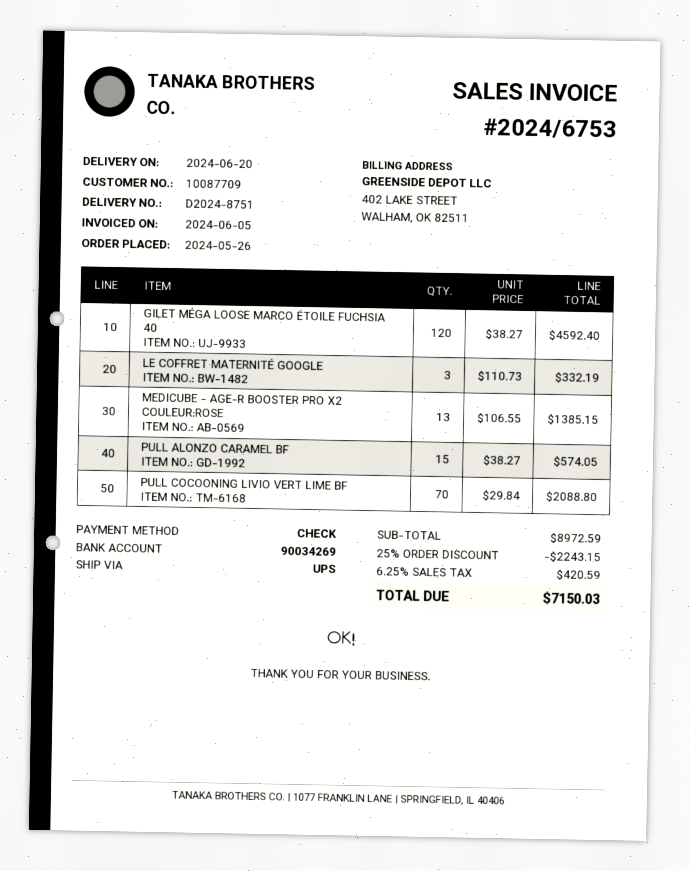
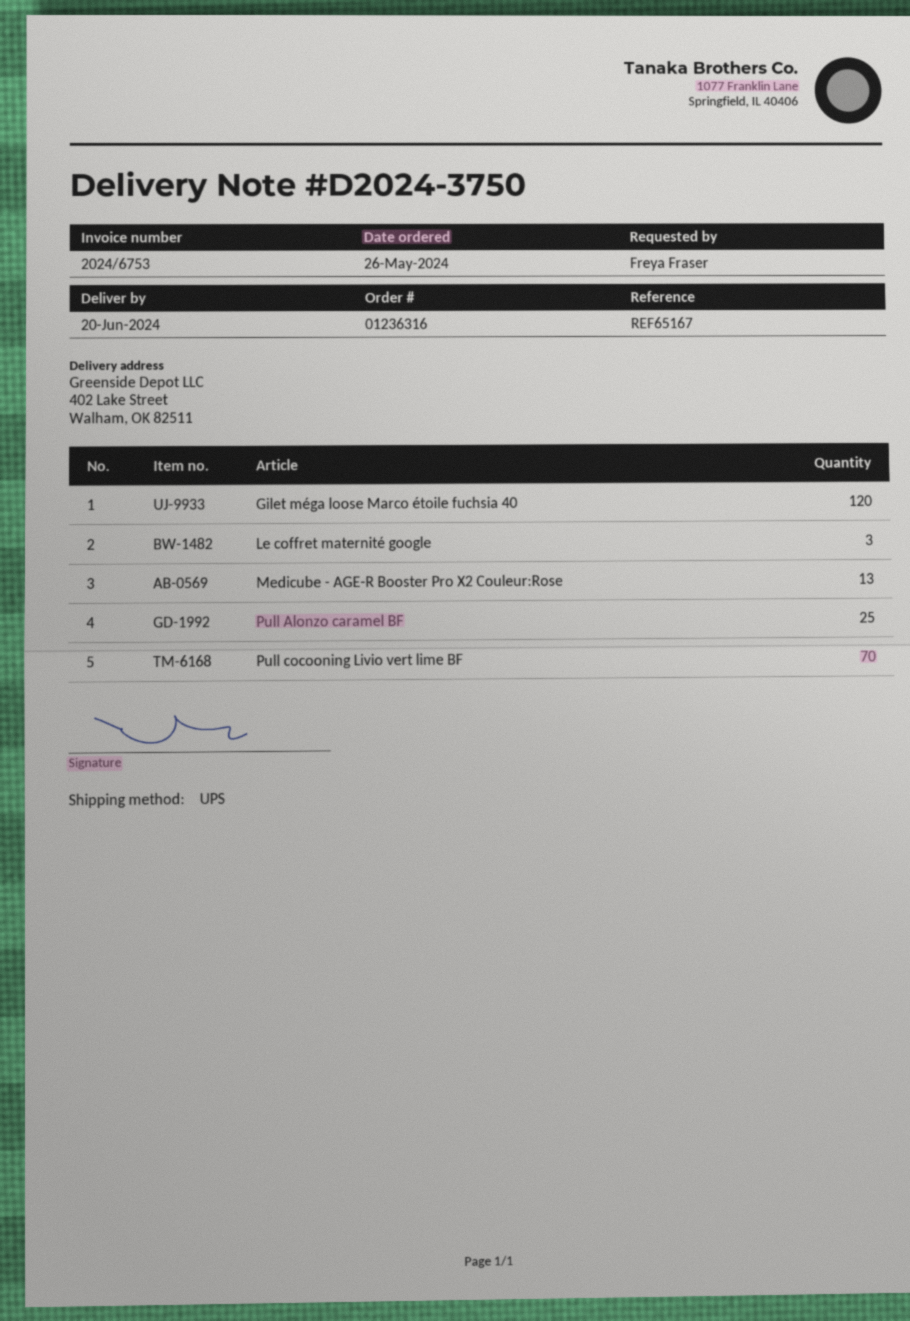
delivery note number: D2024-8751 -> D2024-3750
PULL ALONZO CARAMEL BF: 15 -> 25

